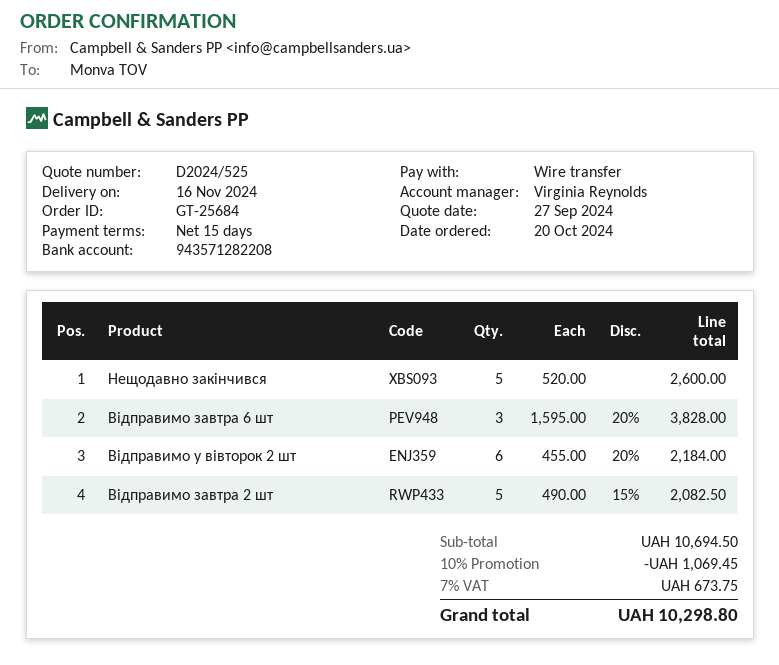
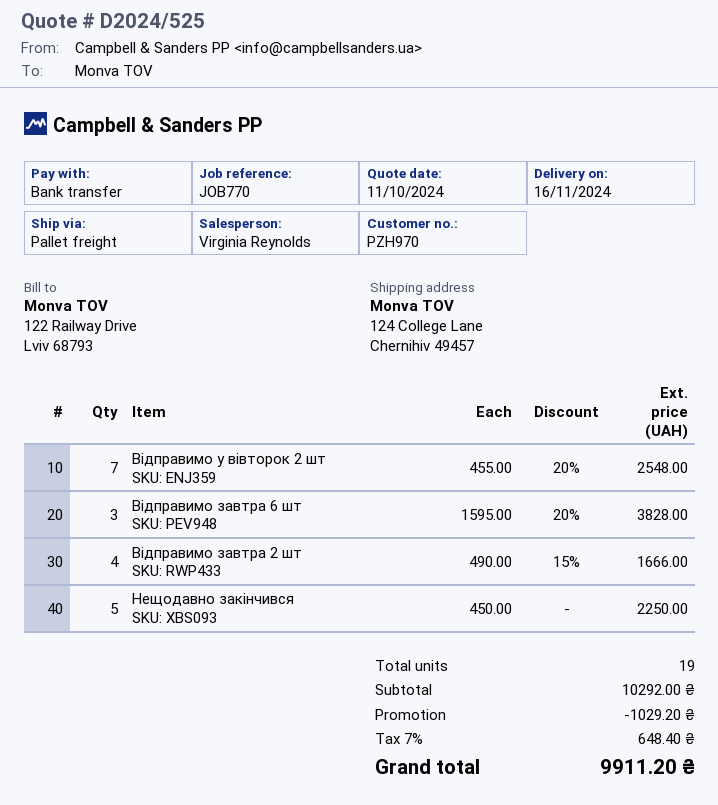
quote date: 2024-09-27 -> 2024-10-11
Нещодавно закінчився: 5 x 520.00 = 2600.00 -> 5 x 450.00 = 2250.00
Відправимо у вівторок 2 шт: 6 x 455.00 - 20% = 2184.00 -> 7 x 455.00 - 20% = 2548.00
Відправимо завтра 2 шт: 5 x 490.00 - 15% = 2082.50 -> 4 x 490.00 - 15% = 1666.00
subtotal: 10694.50 -> 10292.00
discount: 1069.45 -> 1029.20
tax: 7% = 673.75 -> 7% = 648.40
total: 10298.80 -> 9911.20

